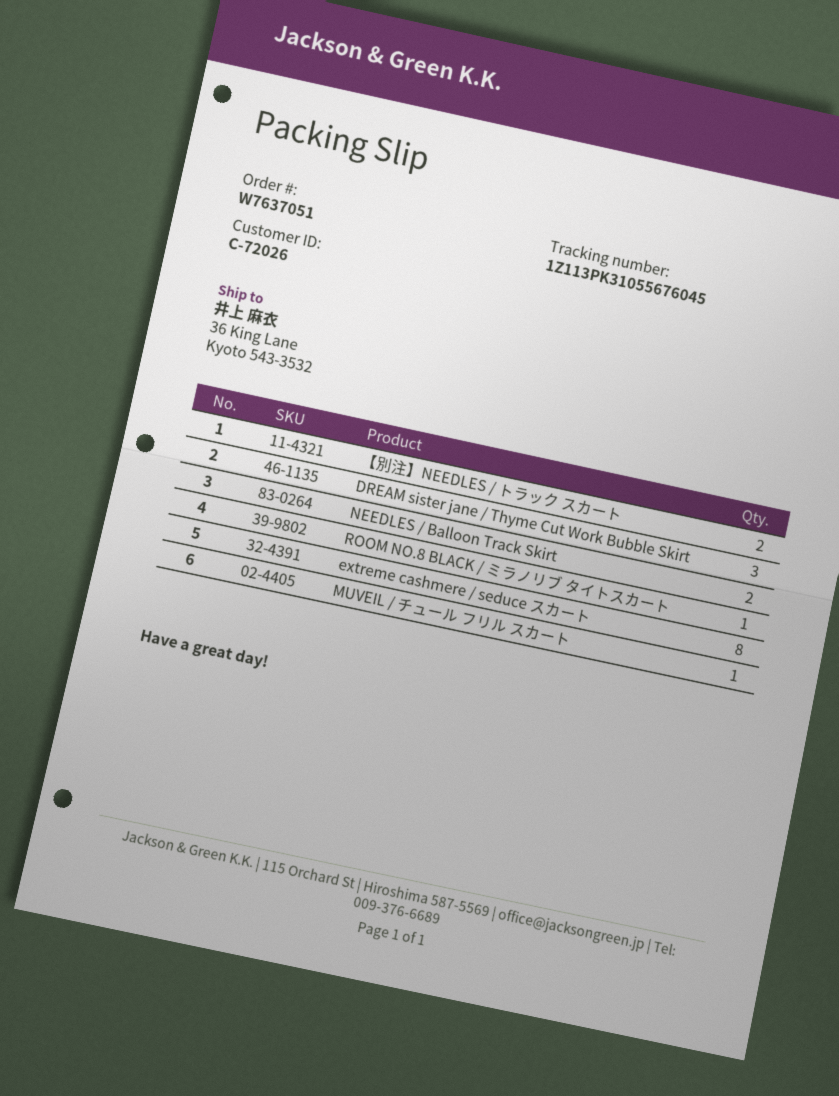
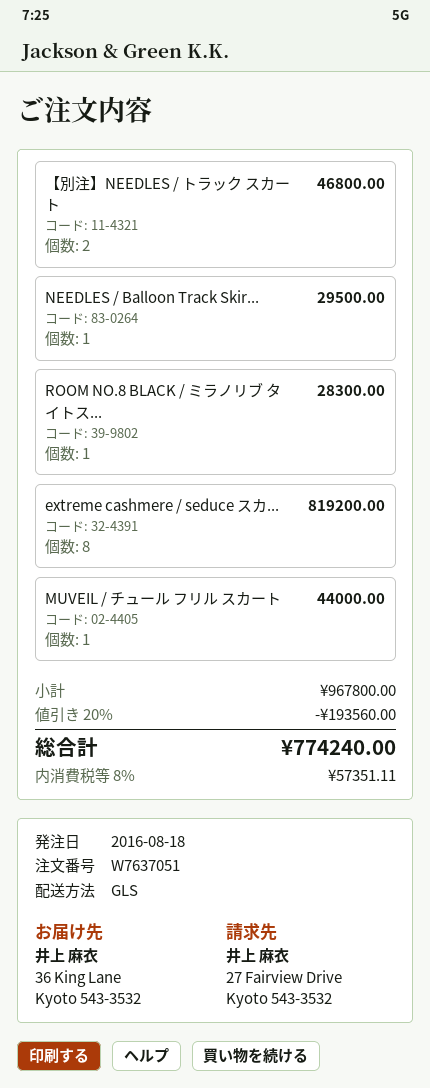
DREAM sister jane / Thyme Cut Work Bubble Skirt: 3 -> none
NEEDLES / Balloon Track Skirt: 2 -> 1

